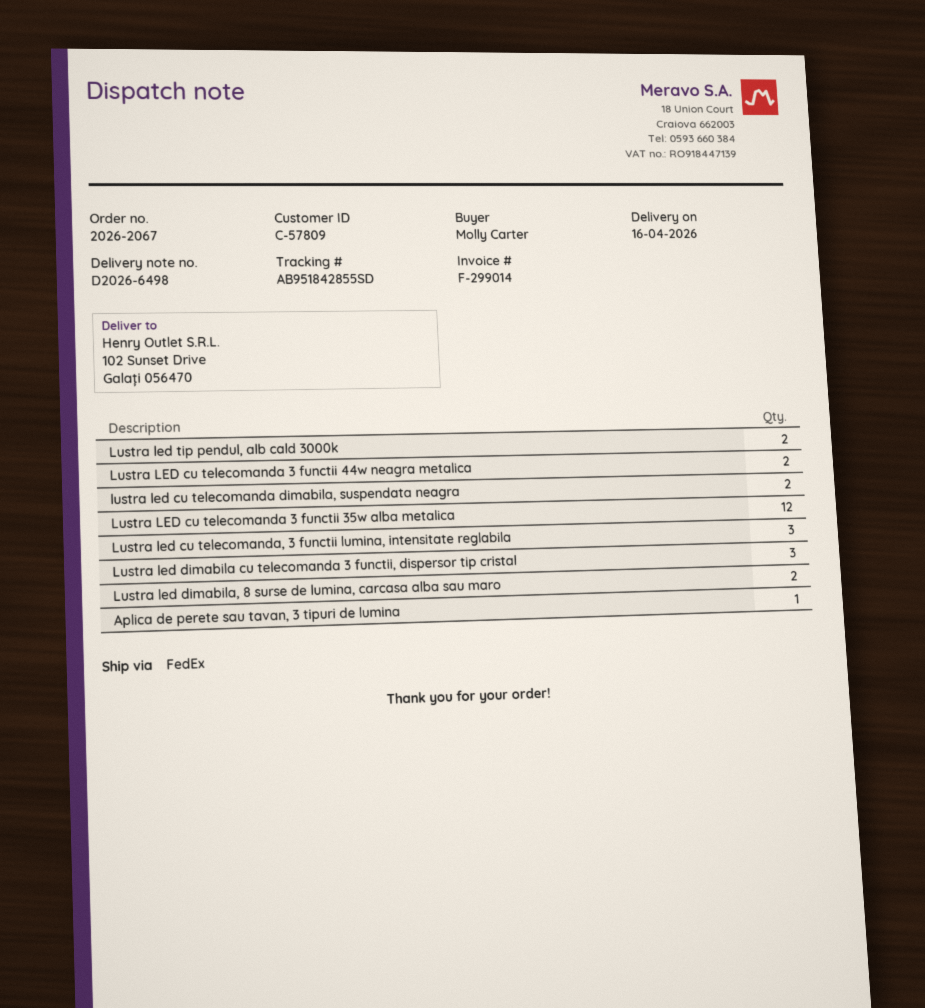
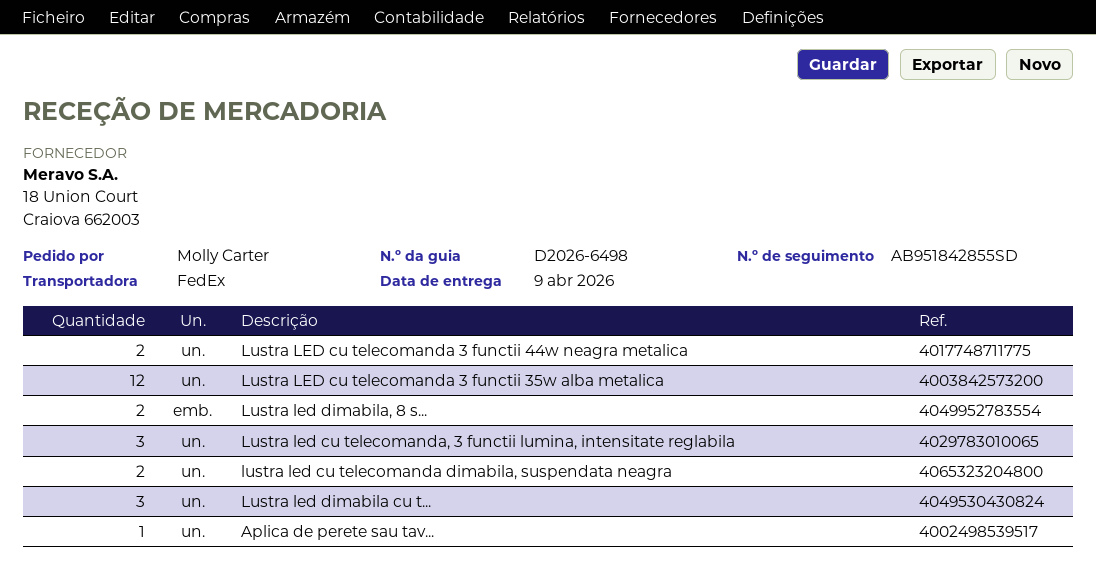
delivery date: 2026-04-16 -> 2026-04-09
Lustra led tip pendul, alb cald 3000k: 2 -> none

